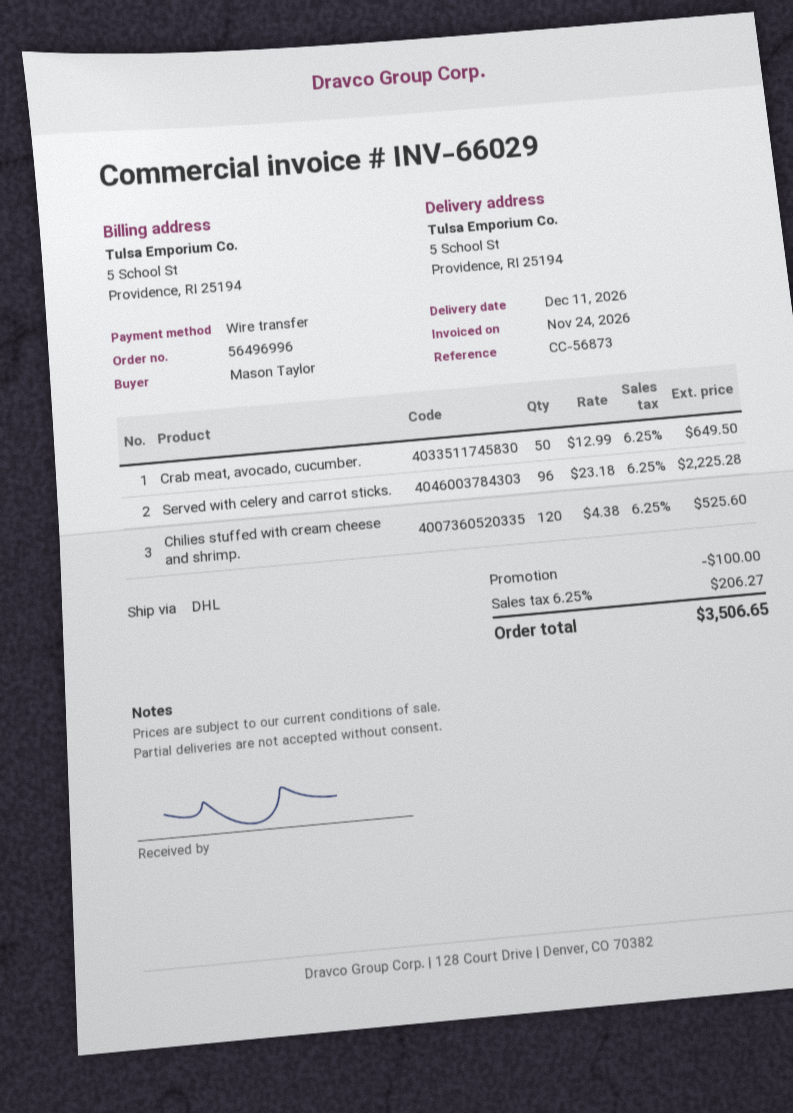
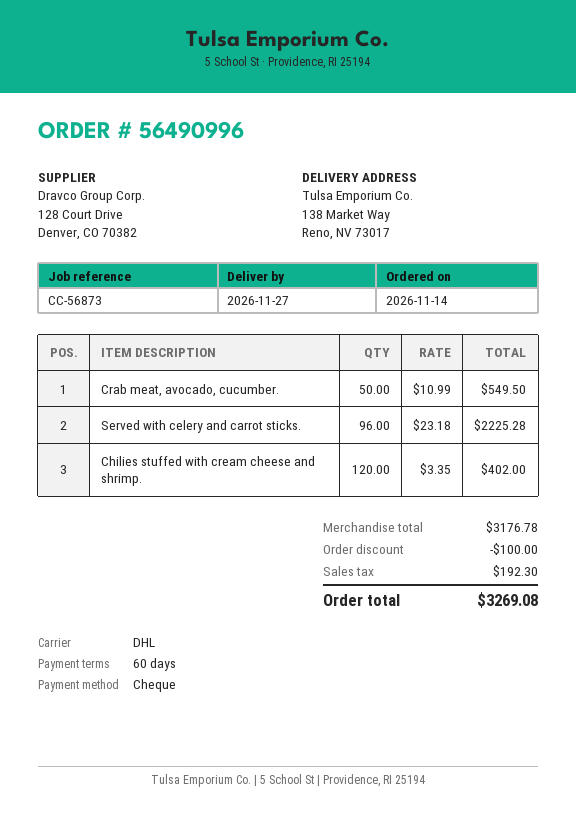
order number: 56496996 -> 56490996
delivery date: 2026-12-11 -> 2026-11-27
payment method: bank transfer -> cheque
ship to: 5 School St, Providence, RI 25194 -> 138 Market Way, Reno, NV 73017
Crab meat, avocado, cucumber.: 50 x 12.99 = 649.50 -> 50 x 10.99 = 549.50
Chilies stuffed with cream cheese and shrimp.: 120 x 4.38 = 525.60 -> 120 x 3.35 = 402.00
tax: 206.27 -> 192.30
total: 3506.65 -> 3269.08

